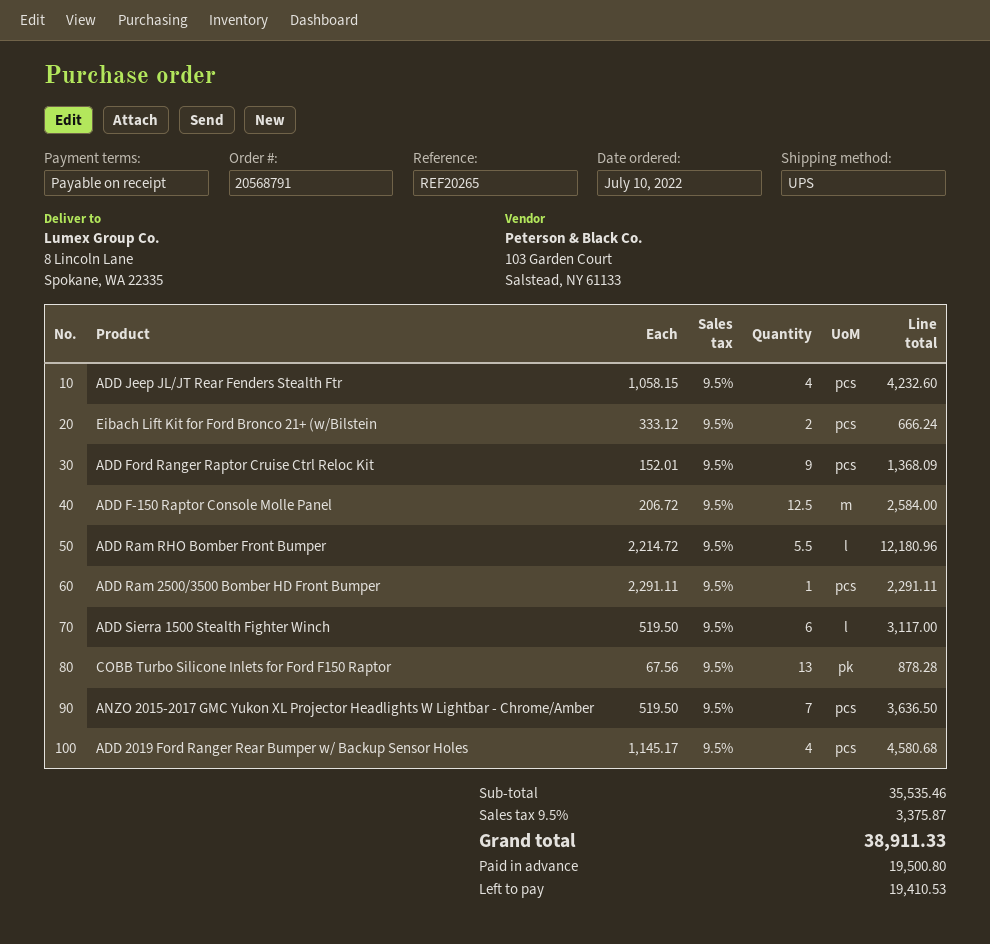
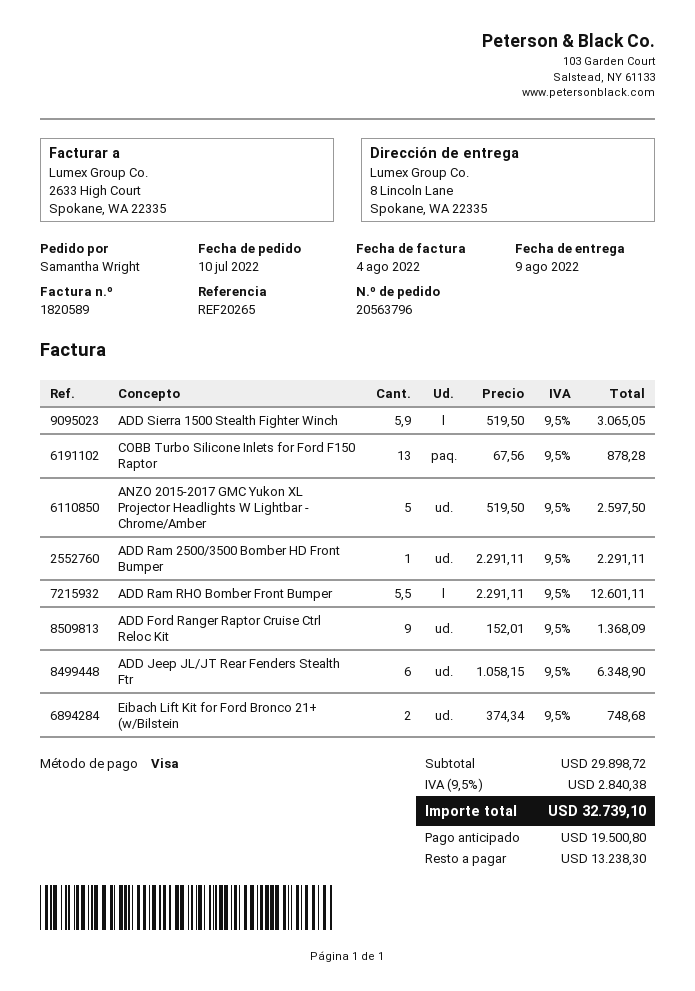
order number: 20568791 -> 20563796
ADD Jeep JL/JT Rear Fenders Stealth Ftr: 4 x 1058.15 = 4232.60 -> 6 x 1058.15 = 6348.90
Eibach Lift Kit for Ford Bronco 21+ (w/Bilstein: 2 x 333.12 = 666.24 -> 2 x 374.34 = 748.68
ADD F-150 Raptor Console Molle Panel: 12.5 x 206.72 = 2584.00 -> none
ADD Ram RHO Bomber Front Bumper: 5.5 x 2214.72 = 12180.96 -> 5.5 x 2291.11 = 12601.11
ADD Sierra 1500 Stealth Fighter Winch: 6 x 519.50 = 3117.00 -> 5.9 x 519.50 = 3065.05
ANZO 2015-2017 GMC Yukon XL Projector Headlights W Lightbar - Chrome/Amber: 7 x 519.50 = 3636.50 -> 5 x 519.50 = 2597.50
ADD 2019 Ford Ranger Rear Bumper w/ Backup Sensor Holes: 4 x 1145.17 = 4580.68 -> none
subtotal: 35535.46 -> 29898.72
tax: 9.5% = 3375.87 -> 9.5% = 2840.38
total: 38911.33 -> 32739.10
balance: 19410.53 -> 13238.30

